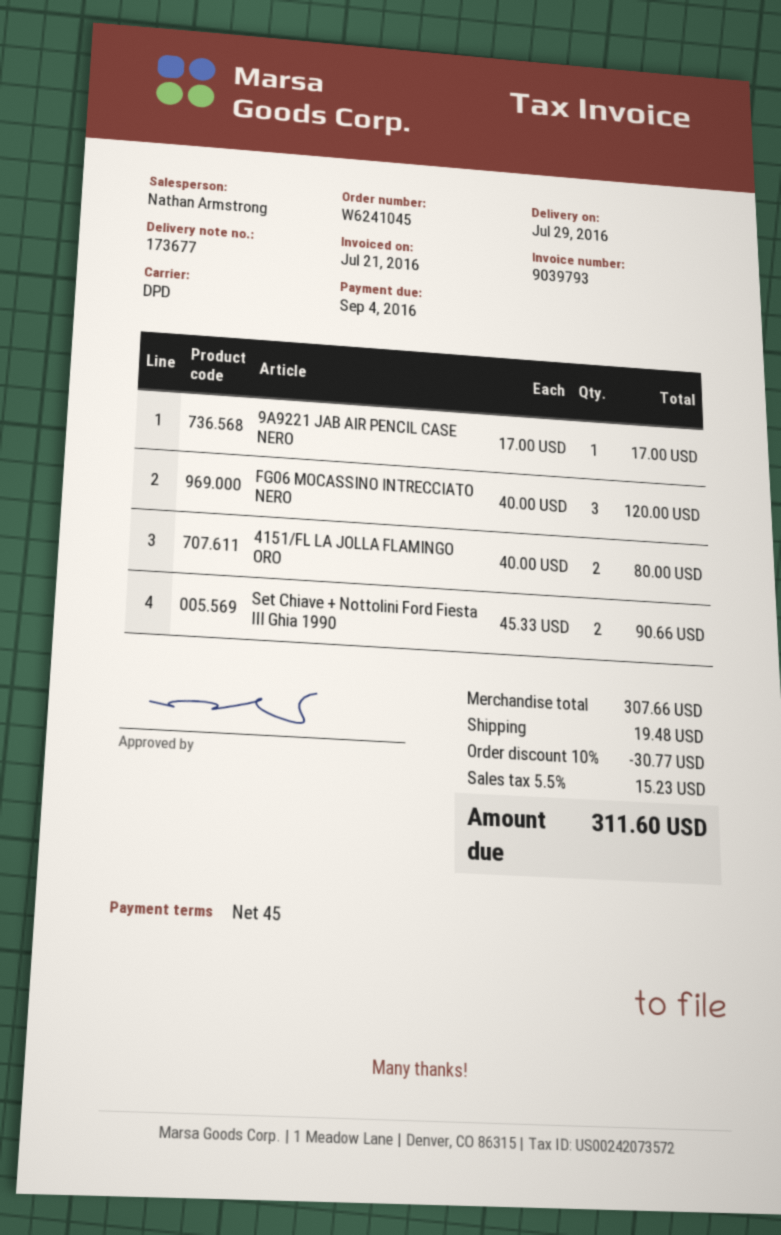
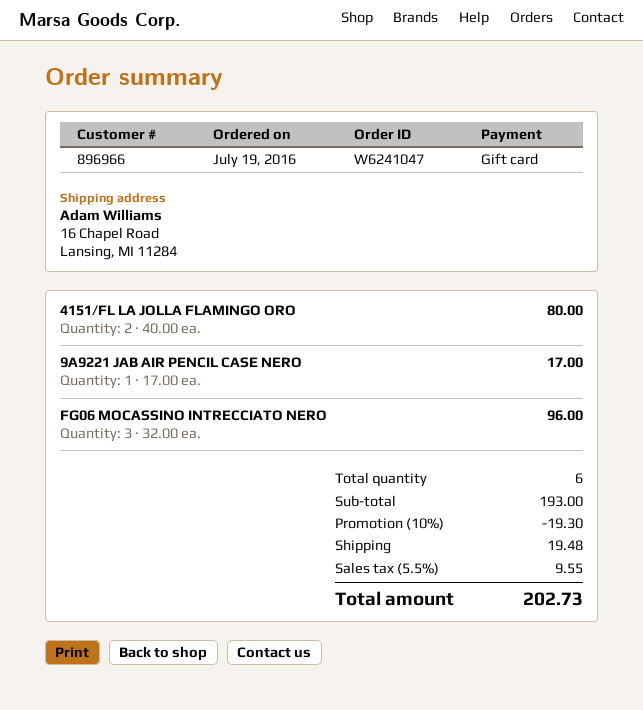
order number: W6241045 -> W6241047
FG06 MOCASSINO INTRECCIATO NERO: 3 x 40.00 = 120.00 -> 3 x 32.00 = 96.00
Set Chiave + Nottolini Ford Fiesta III Ghia 1990: 2 x 45.33 = 90.66 -> none
subtotal: 307.66 -> 193.00
discount: 10% = 30.77 -> 10% = 19.30
tax: 5.5% = 15.23 -> 5.5% = 9.55
total: 311.60 -> 202.73

